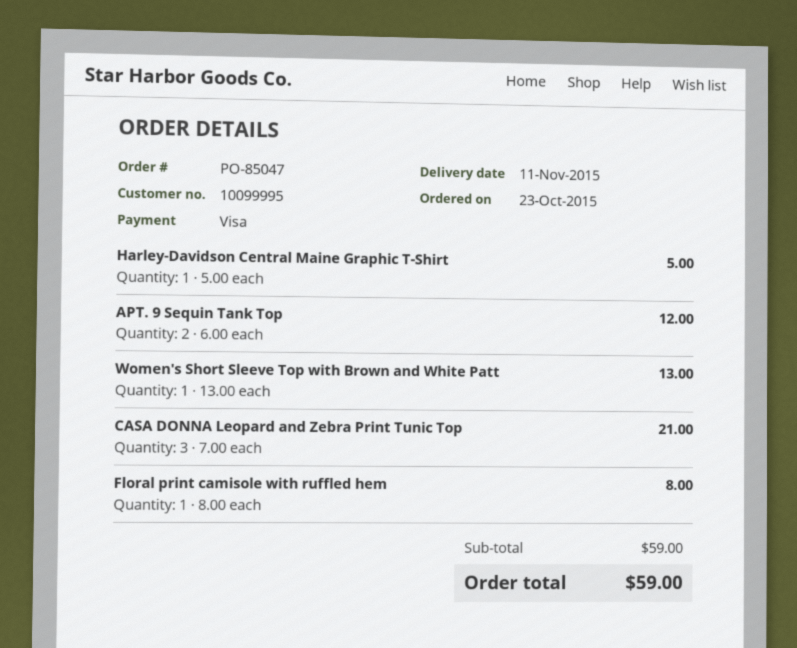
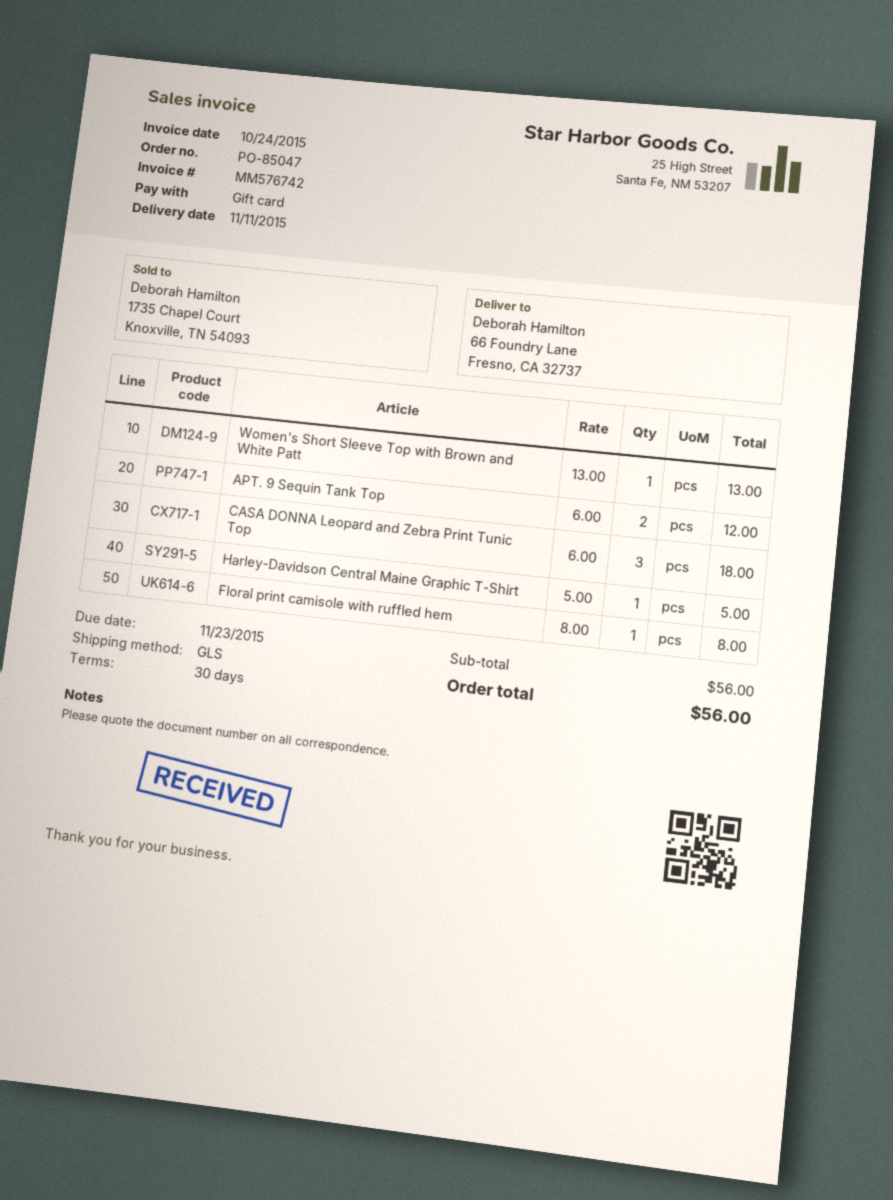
payment method: Visa -> gift card
CASA DONNA Leopard and Zebra Print Tunic Top: 3 x 7.00 = 21.00 -> 3 x 6.00 = 18.00
subtotal: 59.00 -> 56.00
total: 59.00 -> 56.00

